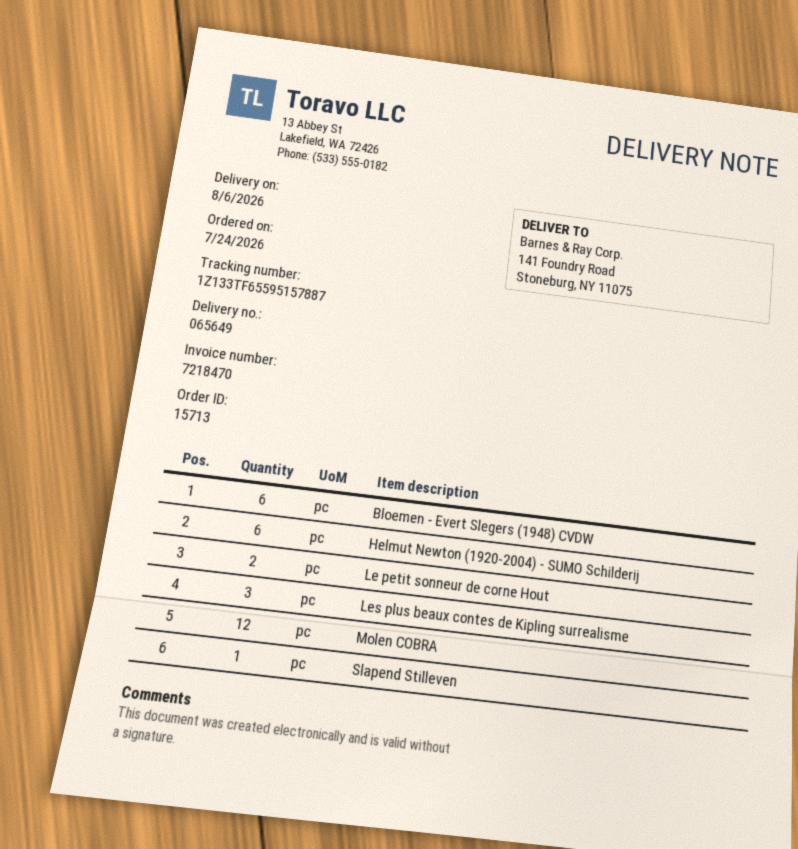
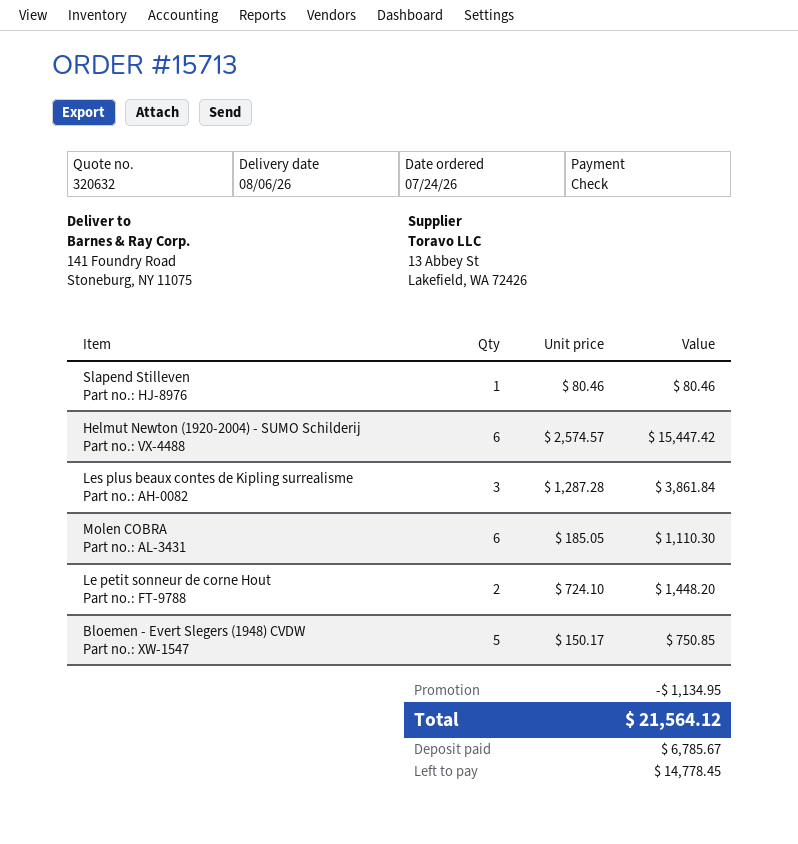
Bloemen - Evert Slegers (1948) CVDW: 6 -> 5
Molen COBRA: 12 -> 6

